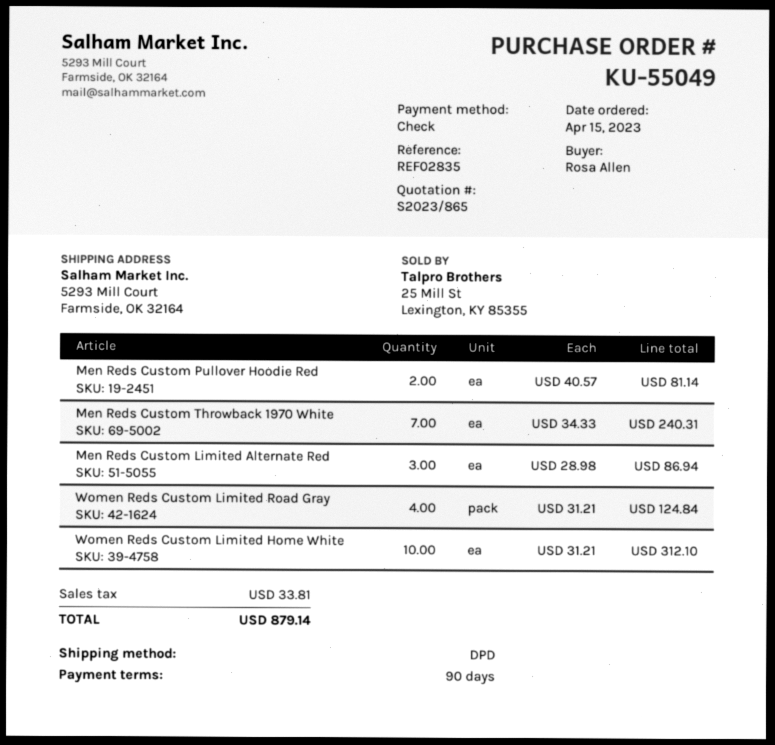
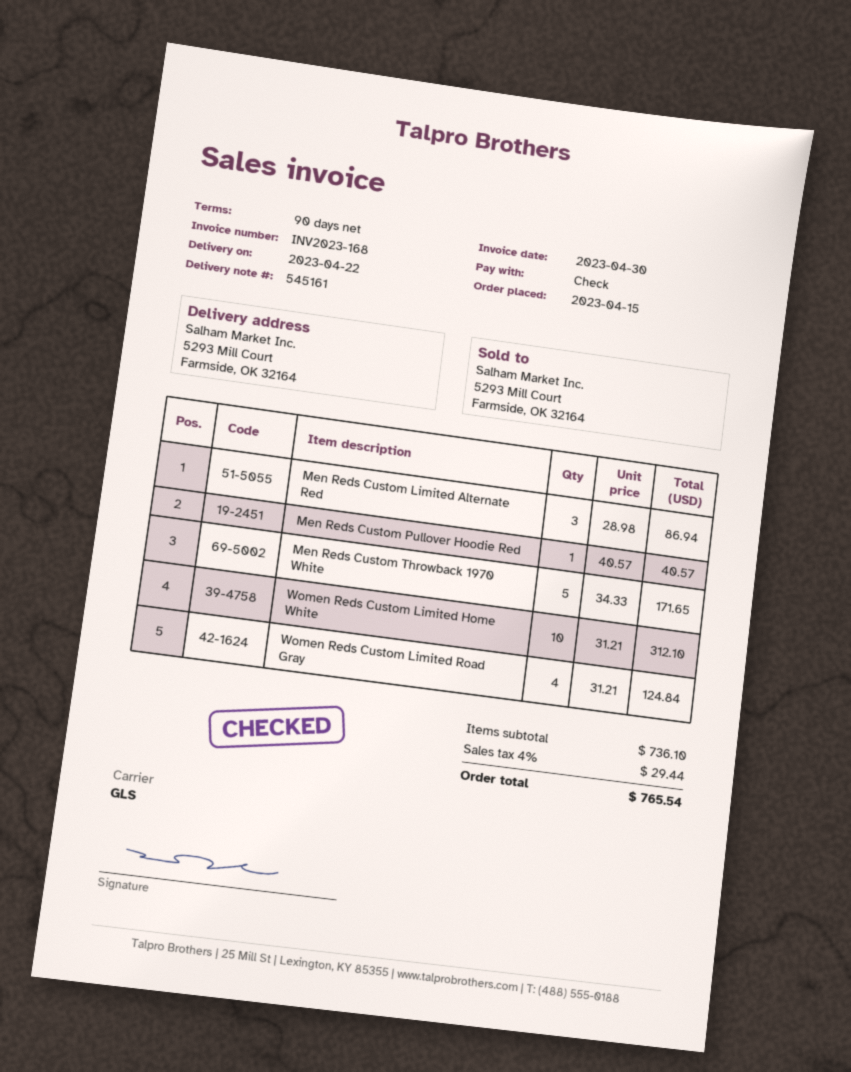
shipping method: DPD -> GLS
Men Reds Custom Pullover Hoodie Red: 2 x 40.57 = 81.14 -> 1 x 40.57 = 40.57
Men Reds Custom Throwback 1970 White: 7 x 34.33 = 240.31 -> 5 x 34.33 = 171.65
tax: 33.81 -> 29.44
total: 879.14 -> 765.54

